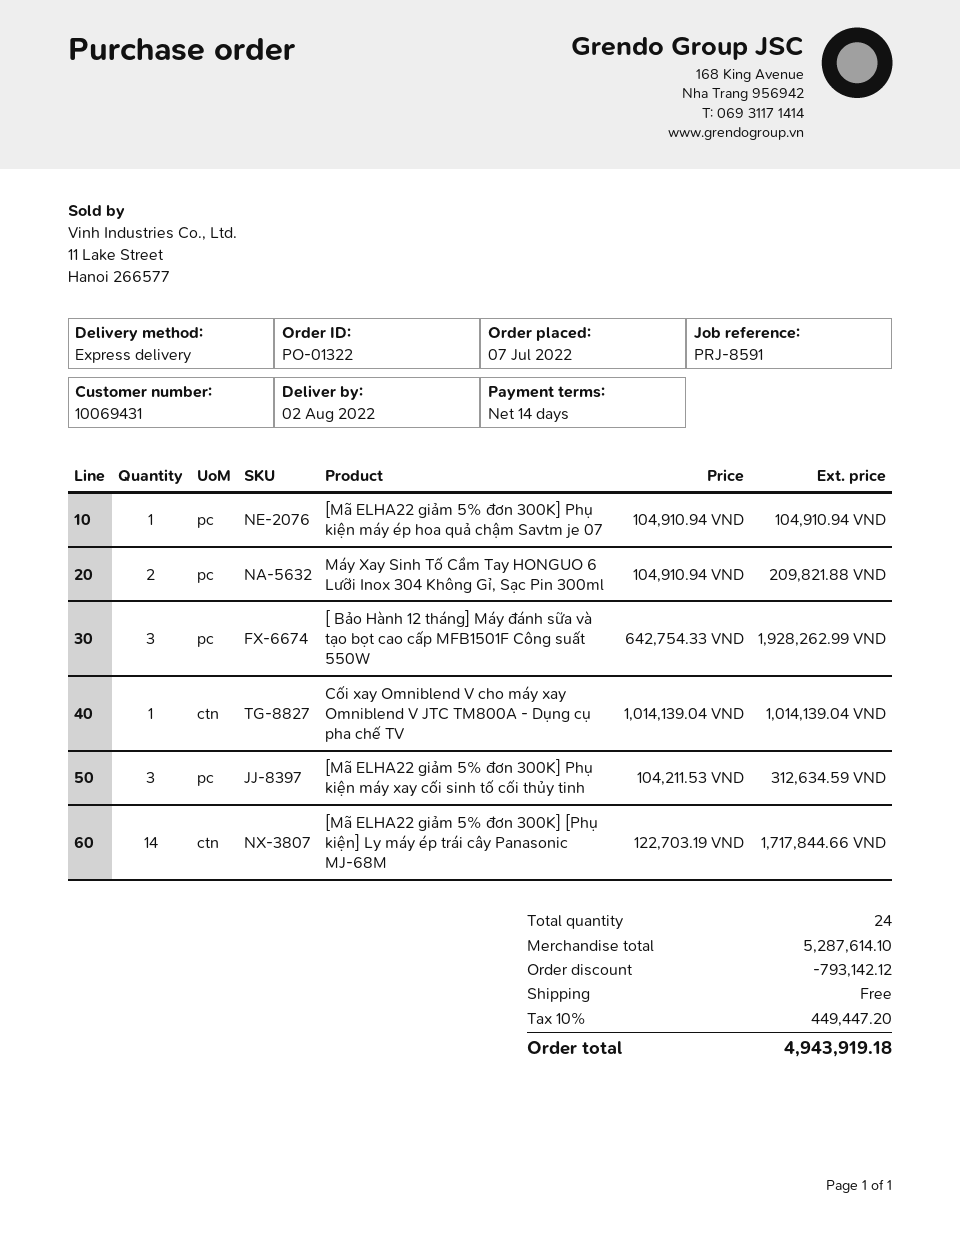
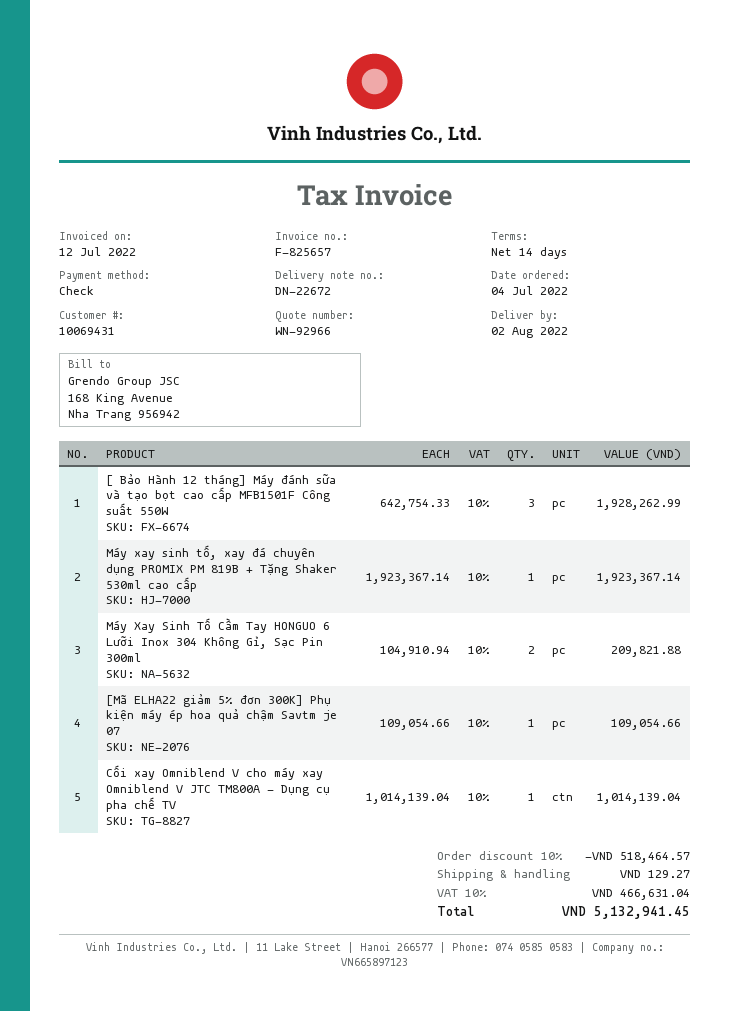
order date: 2022-07-07 -> 2022-07-04
[Mã ELHA22 giảm 5% đơn 300K] Phụ kiện máy ép hoa quả chậm Savtm je 07: 1 x 104910.94 = 104910.94 -> 1 x 109054.66 = 109054.66
[Mã ELHA22 giảm 5% đơn 300K] Phụ kiện máy xay cối sinh tố cối thủy tinh: 3 x 104211.53 = 312634.59 -> none
[Mã ELHA22 giảm 5% đơn 300K] [Phụ kiện] Ly máy ép trái cây Panasonic MJ-68M: 14 x 122703.19 = 1717844.66 -> none
Máy xay sinh tố, xay đá chuyên dụng PROMIX PM 819B + Tặng Shaker 530ml cao cấp: none -> 1 x 1923367.14 = 1923367.14
discount: 793142.12 -> 518464.57
shipping: 0.00 -> 129.27
tax: 10% = 449447.20 -> 10% = 466631.04
total: 4943919.18 -> 5132941.45

